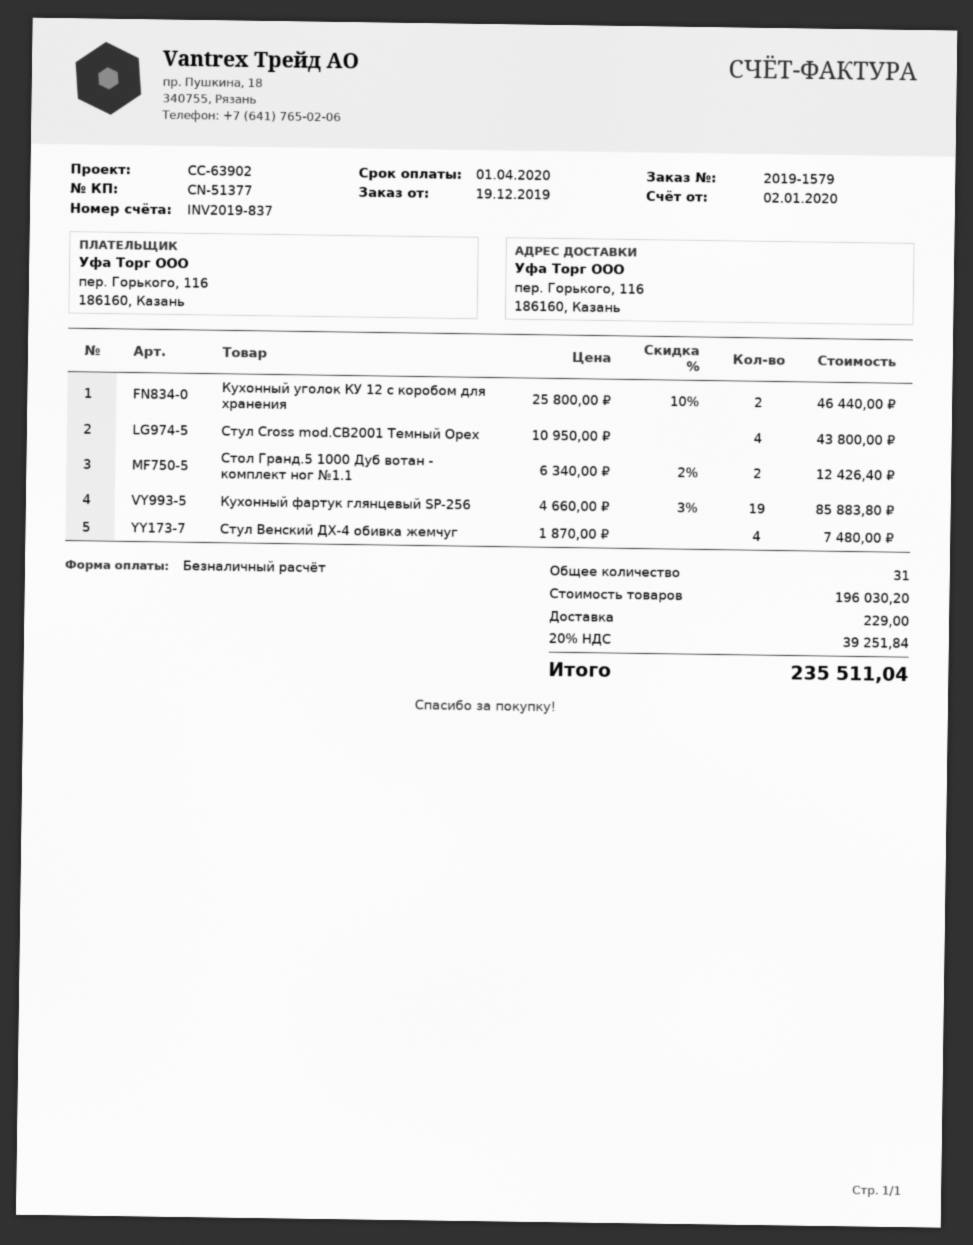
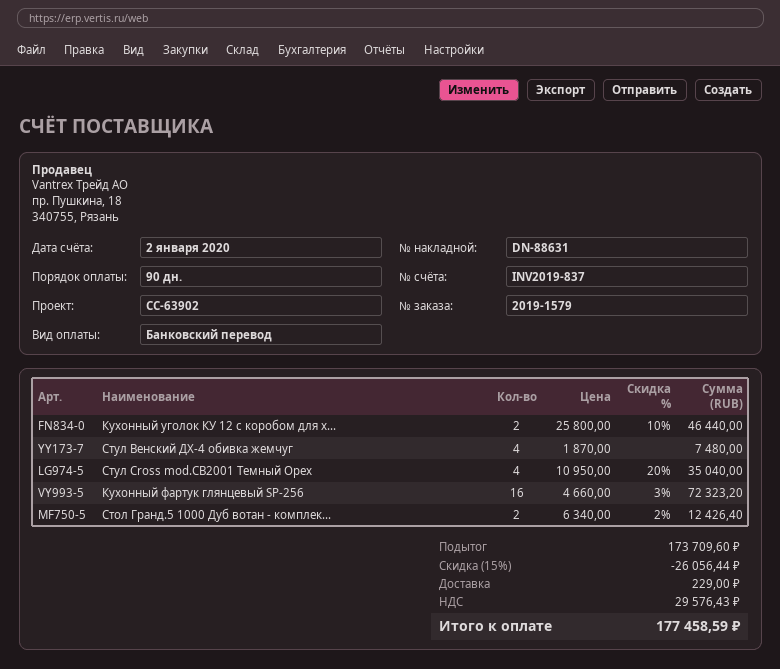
Стул Cross mod.CB2001 Темный Орех: 4 x 10950.00 = 43800.00 -> 4 x 10950.00 - 20% = 35040.00
Кухонный фартук глянцевый SP-256: 19 x 4660.00 - 3% = 85883.80 -> 16 x 4660.00 - 3% = 72323.20
subtotal: 196030.20 -> 173709.60
discount: none -> 15% = 26056.44
tax: 39251.84 -> 29576.43
total: 235511.04 -> 177458.59

